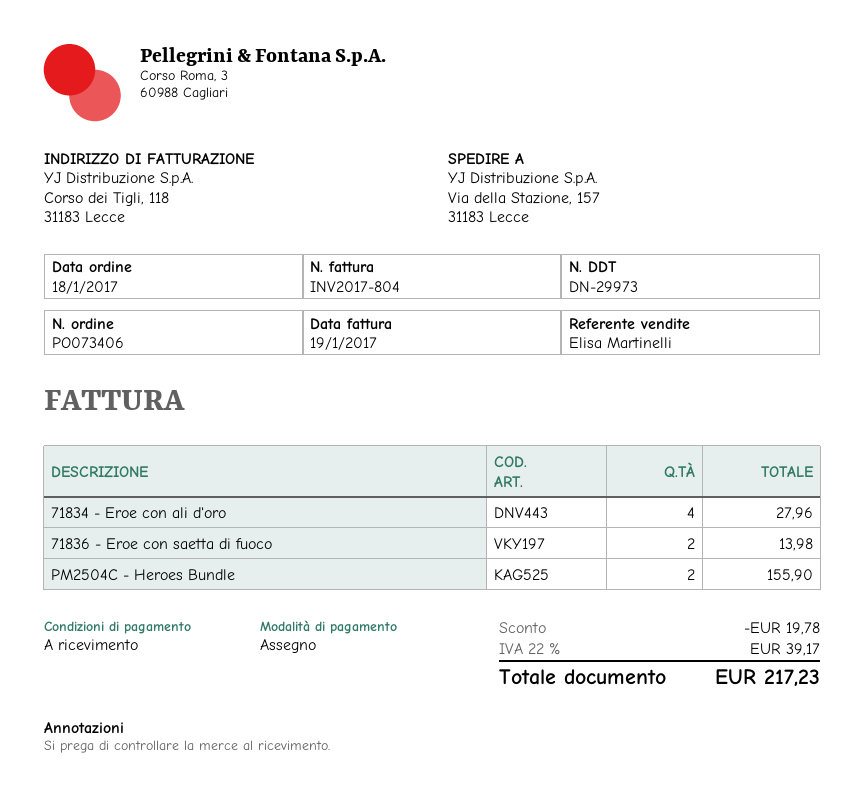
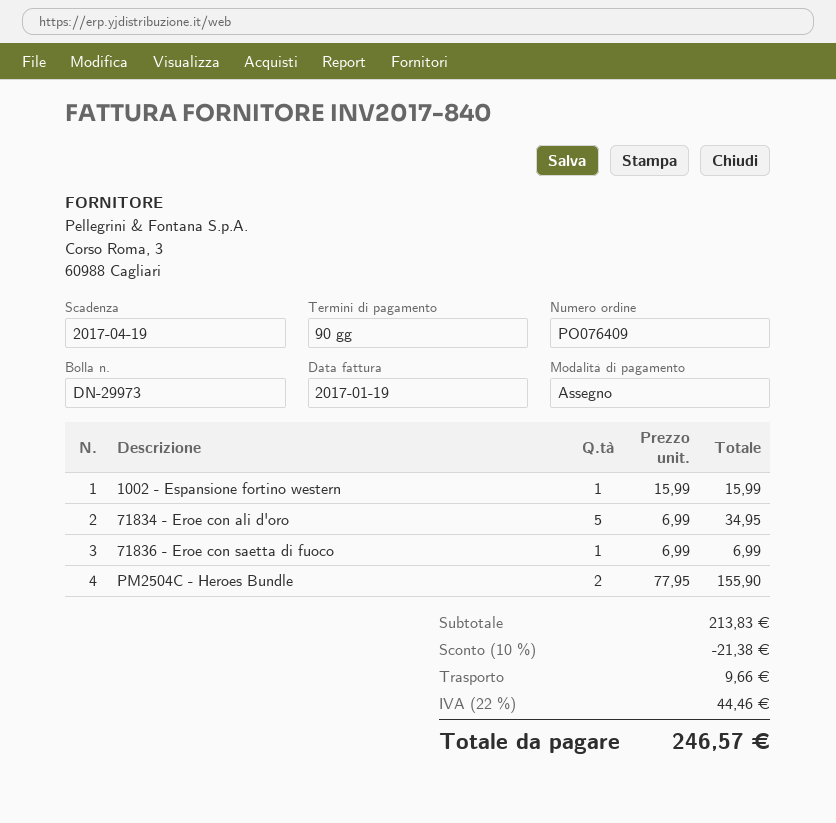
order number: PO073406 -> PO076409
invoice number: INV2017-804 -> INV2017-840
payment terms: on receipt -> 90 days
71834 - Eroe con ali d'oro: 4 for 27.96 -> 5 for 34.95
71836 - Eroe con saetta di fuoco: 2 for 13.98 -> 1 for 6.99
1002 - Espansione fortino western: none -> 1 for 15.99
discount: 19.78 -> 21.38
shipping: none -> 9.66
tax: 22% = 39.17 -> 22% = 44.46
total: 217.23 -> 246.57

